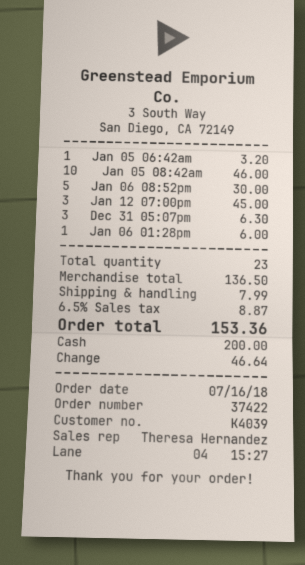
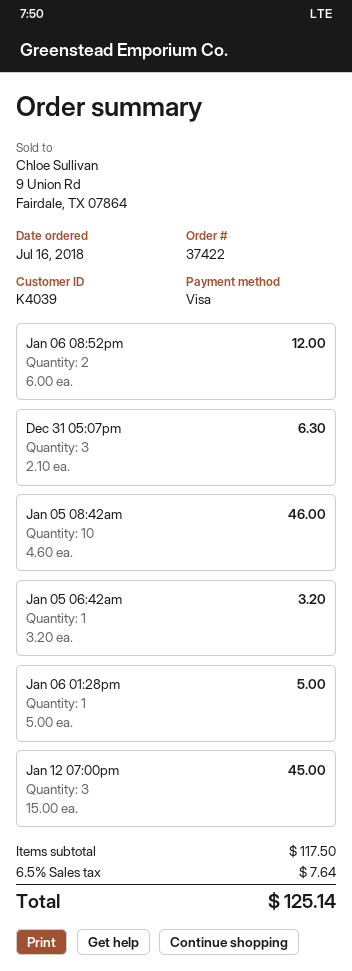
payment method: cash -> Visa
Jan 06 08:52pm: 5 for 30.00 -> 2 for 12.00
Jan 06 01:28pm: 1 for 6.00 -> 1 for 5.00
subtotal: 136.50 -> 117.50
shipping: 7.99 -> none
tax: 6.5% = 8.87 -> 6.5% = 7.64
total: 153.36 -> 125.14

